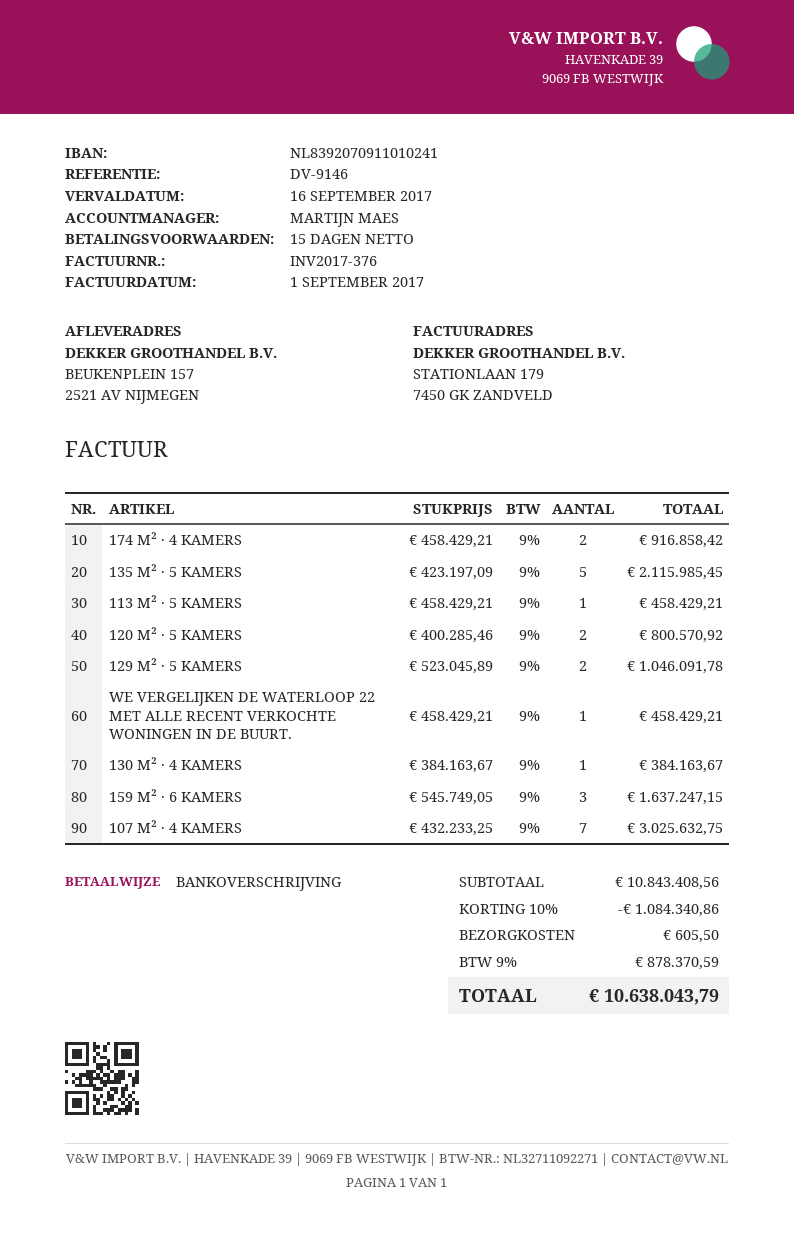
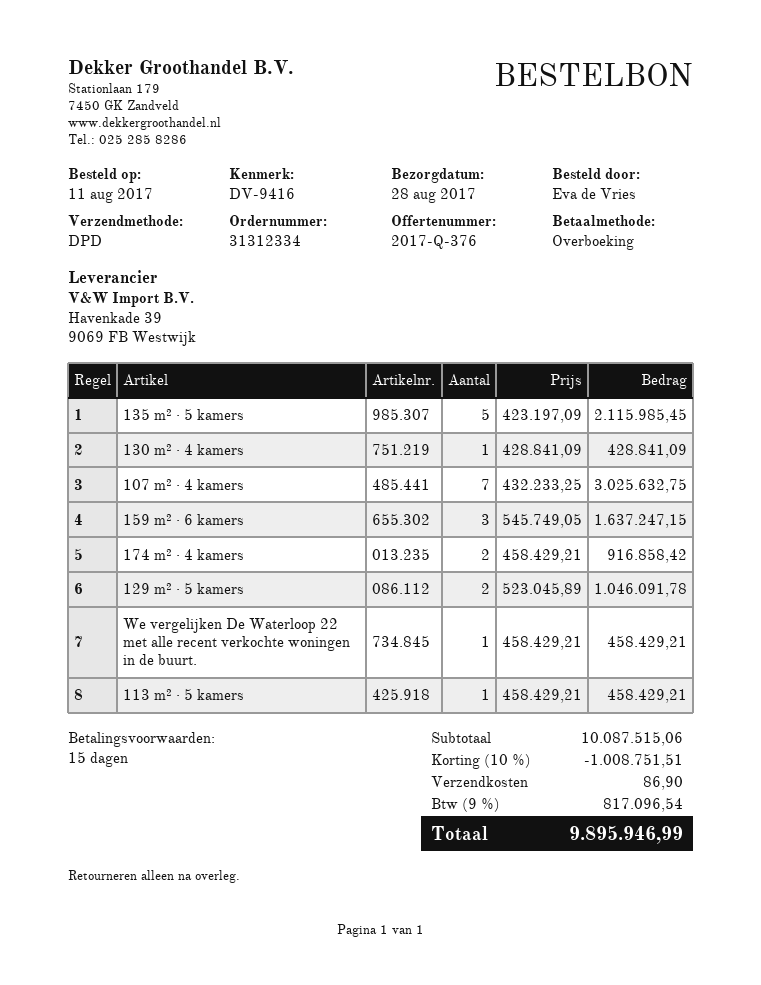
reference: DV-9146 -> DV-9416
120 M² · 5 KAMERS: 2 x 400285.46 = 800570.92 -> none
130 M² · 4 KAMERS: 1 x 384163.67 = 384163.67 -> 1 x 428841.09 = 428841.09
subtotal: 10843408.56 -> 10087515.06
discount: 10% = 1084340.86 -> 10% = 1008751.51
shipping: 605.50 -> 86.90
tax: 9% = 878370.59 -> 9% = 817096.54
total: 10638043.79 -> 9895946.99

